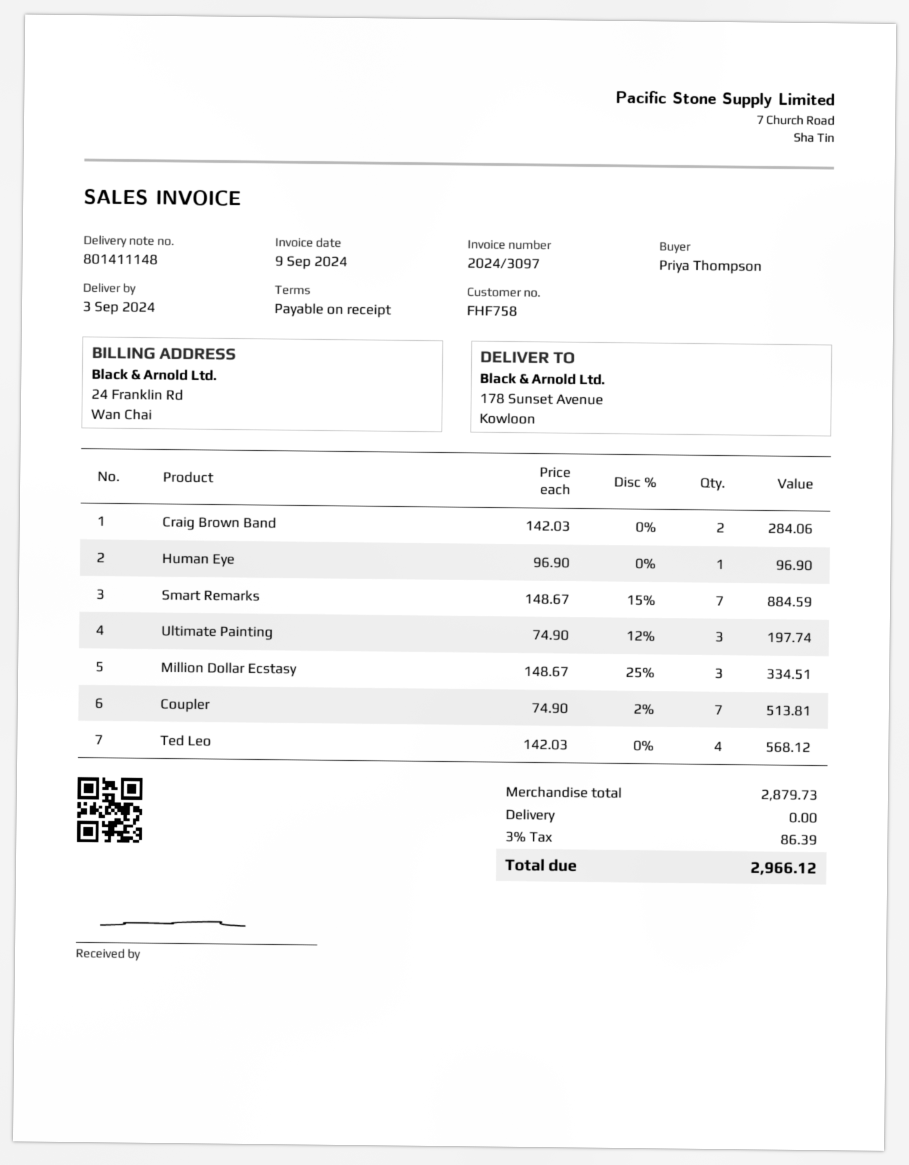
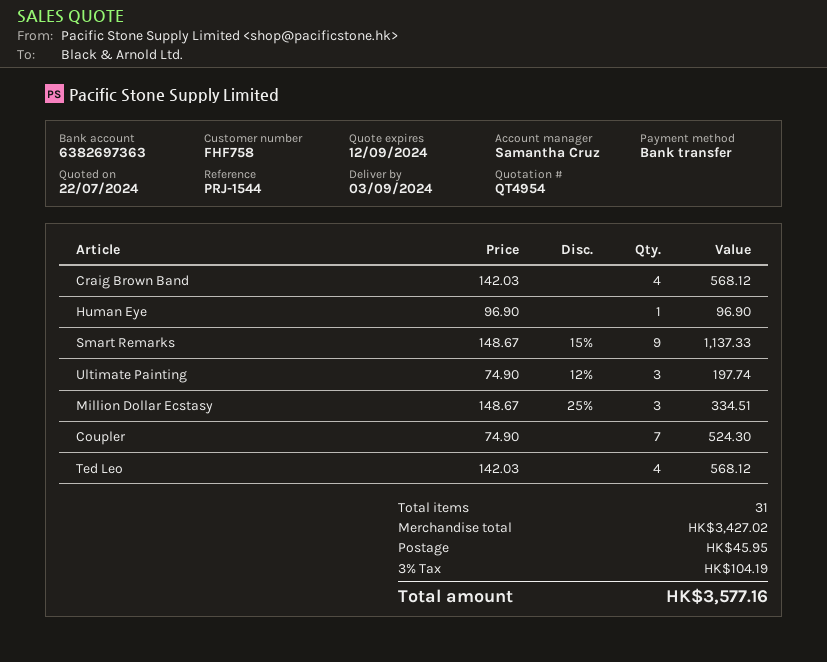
Craig Brown Band: 2 x 142.03 = 284.06 -> 4 x 142.03 = 568.12
Smart Remarks: 7 x 148.67 - 15% = 884.59 -> 9 x 148.67 - 15% = 1137.33
Coupler: 7 x 74.90 - 2% = 513.81 -> 7 x 74.90 = 524.30
subtotal: 2879.73 -> 3427.02
shipping: 0.00 -> 45.95
tax: 3% = 86.39 -> 3% = 104.19
total: 2966.12 -> 3577.16

